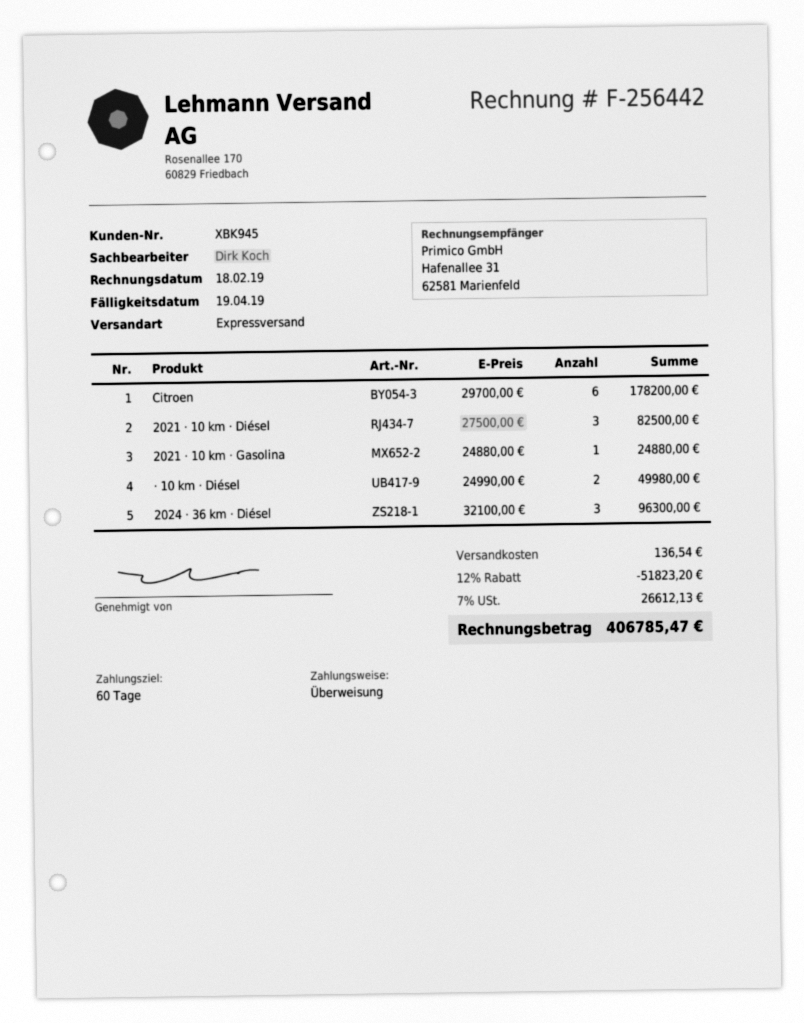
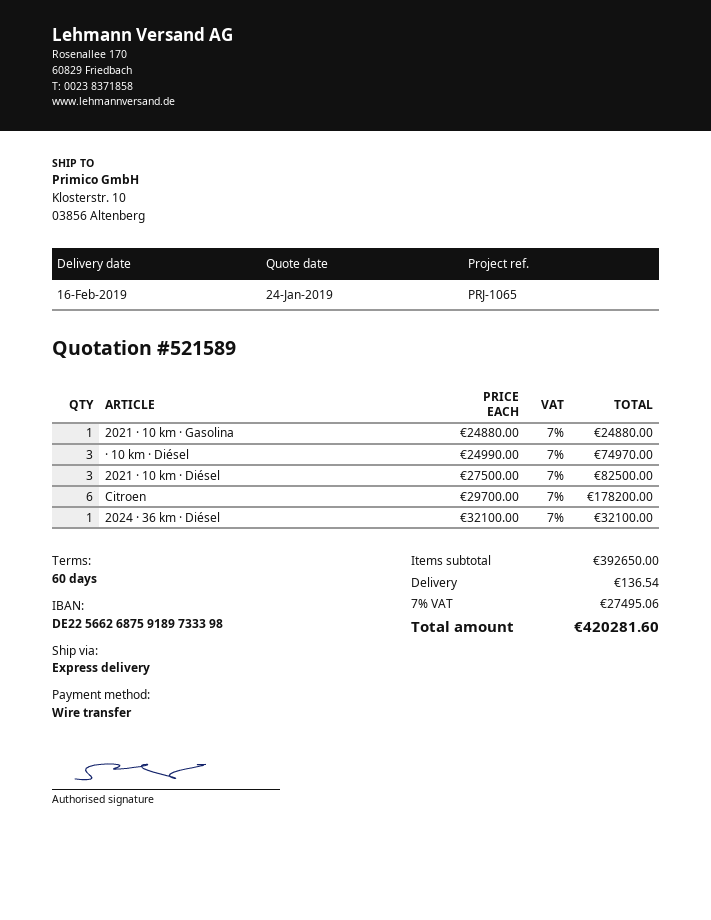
· 10 km · Diésel: 2 x 24990.00 = 49980.00 -> 3 x 24990.00 = 74970.00
2024 · 36 km · Diésel: 3 x 32100.00 = 96300.00 -> 1 x 32100.00 = 32100.00
discount: 12% = 51823.20 -> none
tax: 7% = 26612.13 -> 7% = 27495.06
total: 406785.47 -> 420281.60

